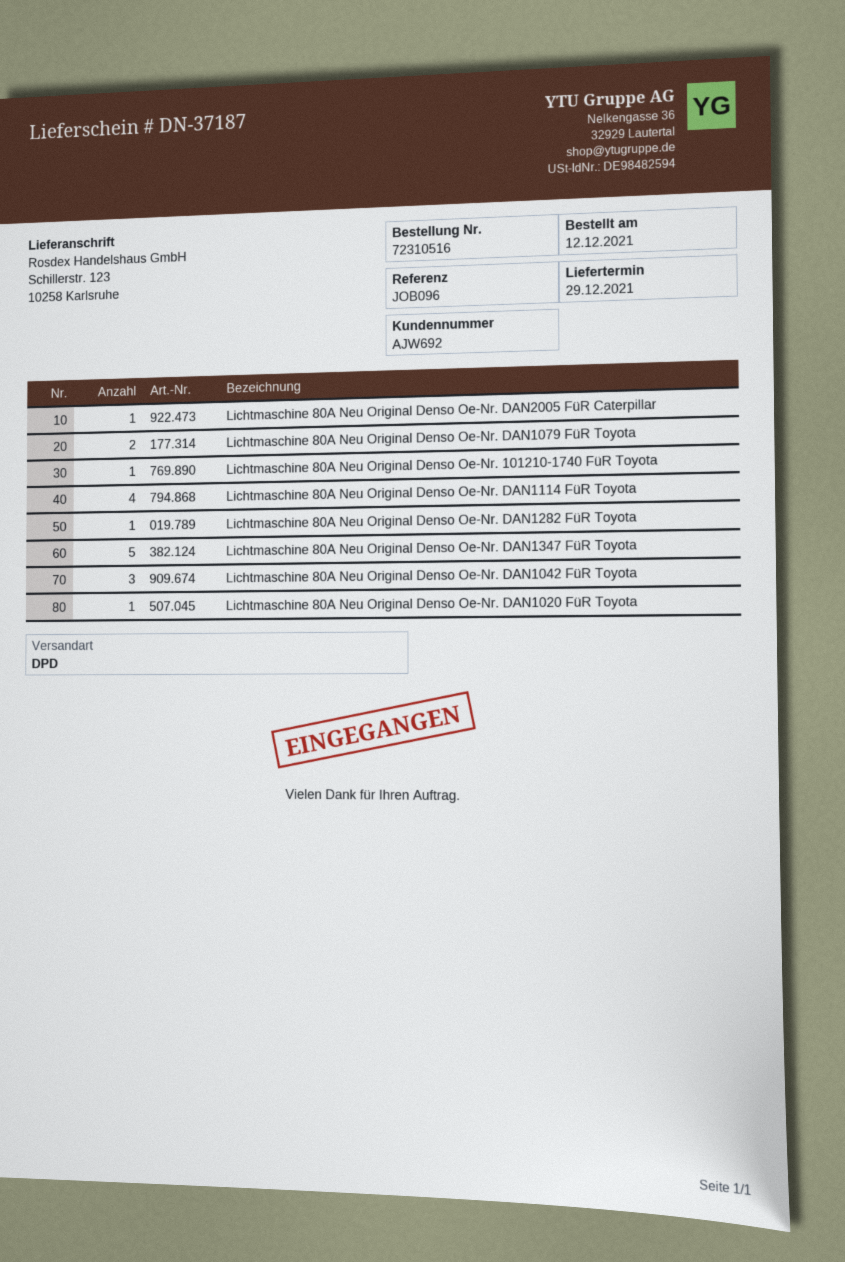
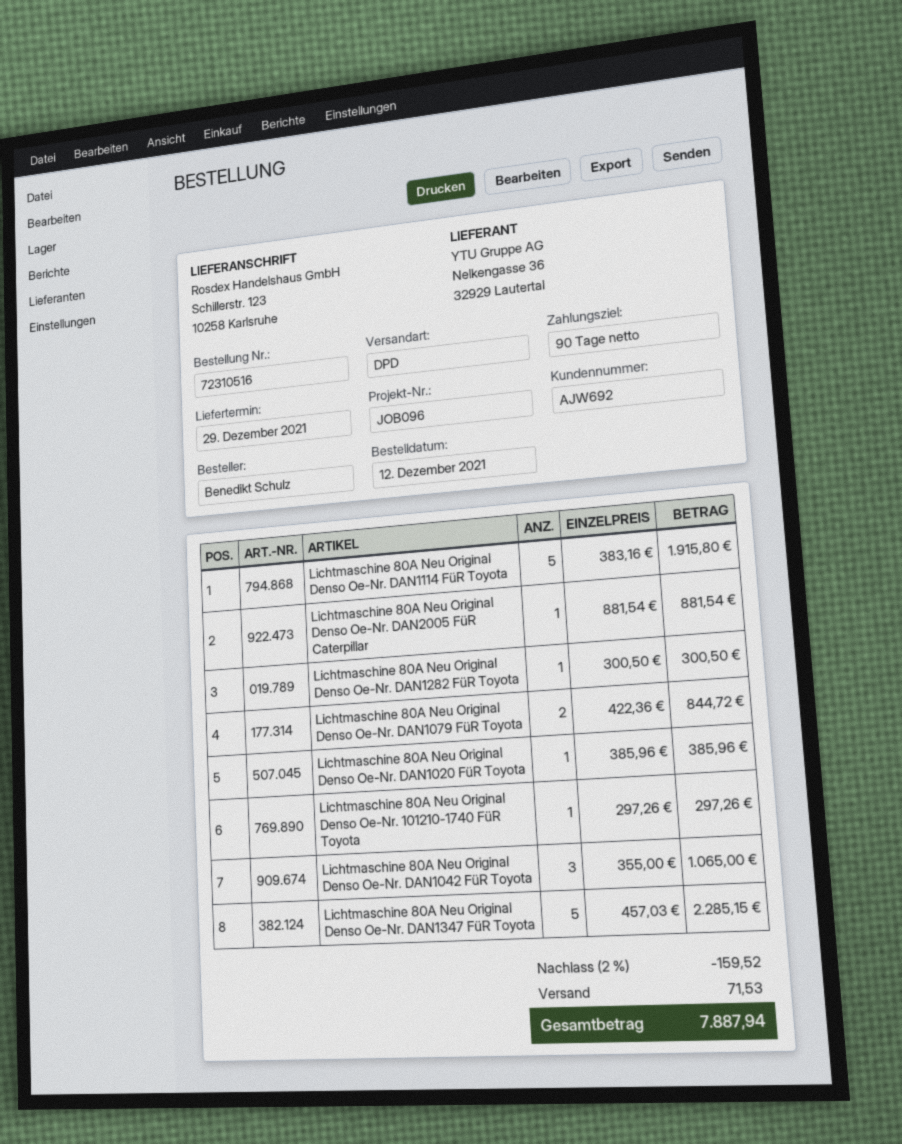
Lichtmaschine 80A Neu Original Denso Oe-Nr. DAN1114 FüR Toyota: 4 -> 5

